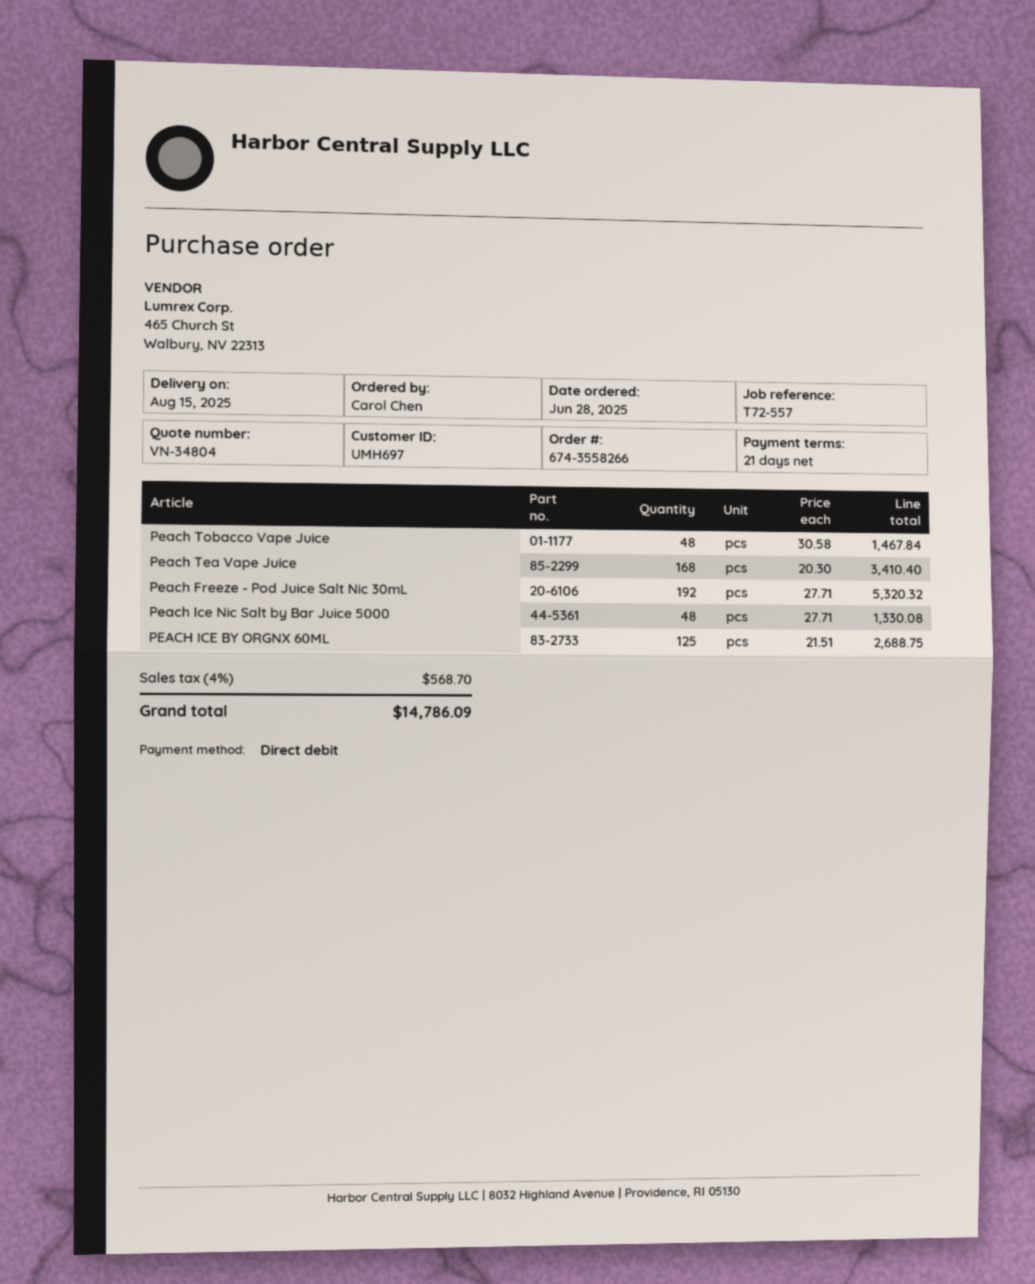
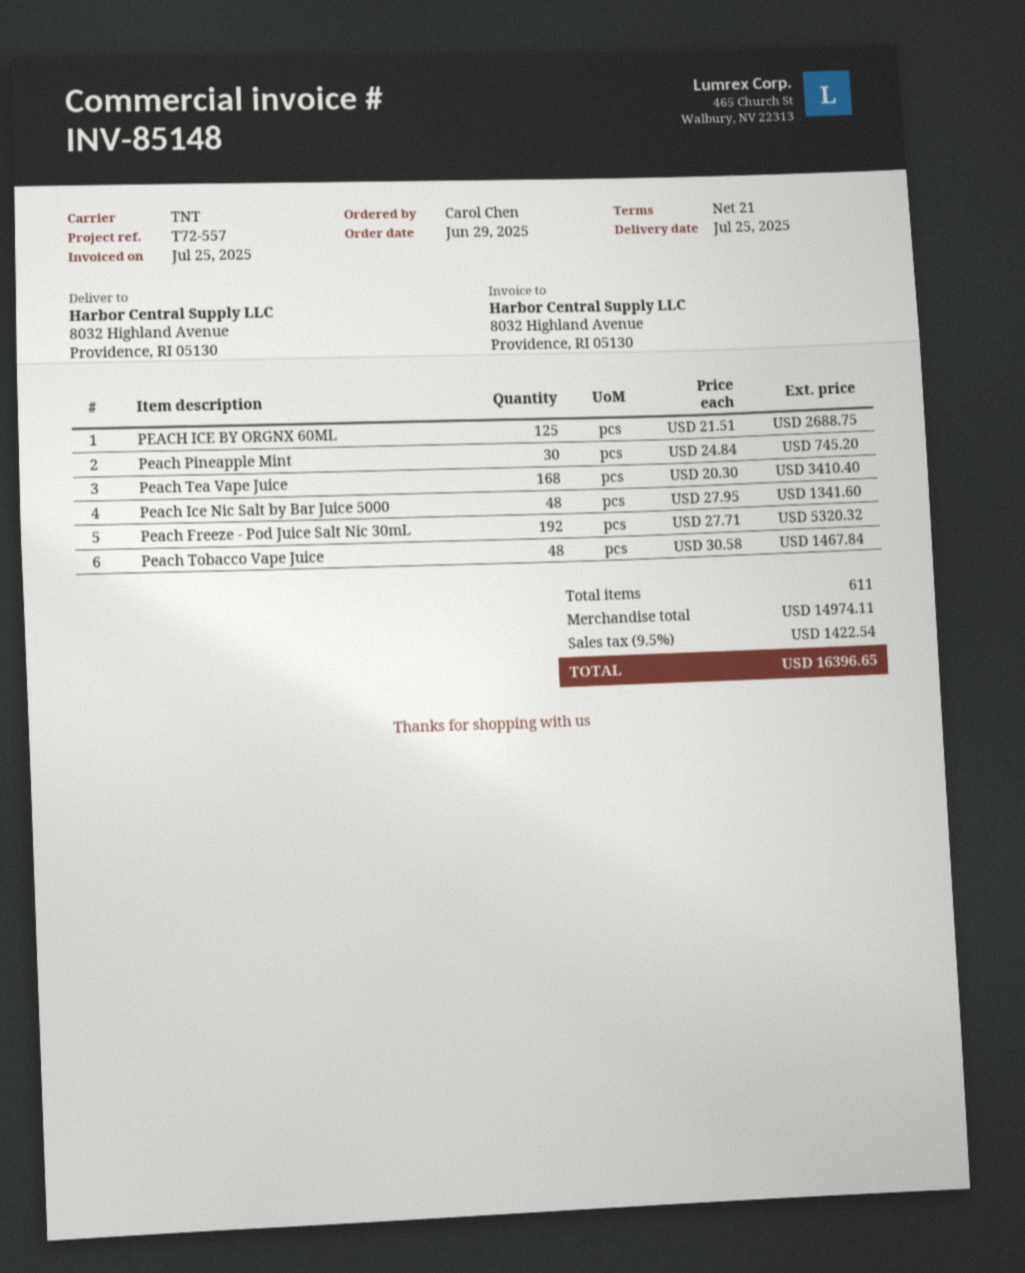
order date: 2025-06-28 -> 2025-06-29
delivery date: 2025-08-15 -> 2025-07-25
Peach Ice Nic Salt by Bar Juice 5000: 48 x 27.71 = 1330.08 -> 48 x 27.95 = 1341.60
Peach Pineapple Mint: none -> 30 x 24.84 = 745.20
tax: 4% = 568.70 -> 9.5% = 1422.54
total: 14786.09 -> 16396.65

